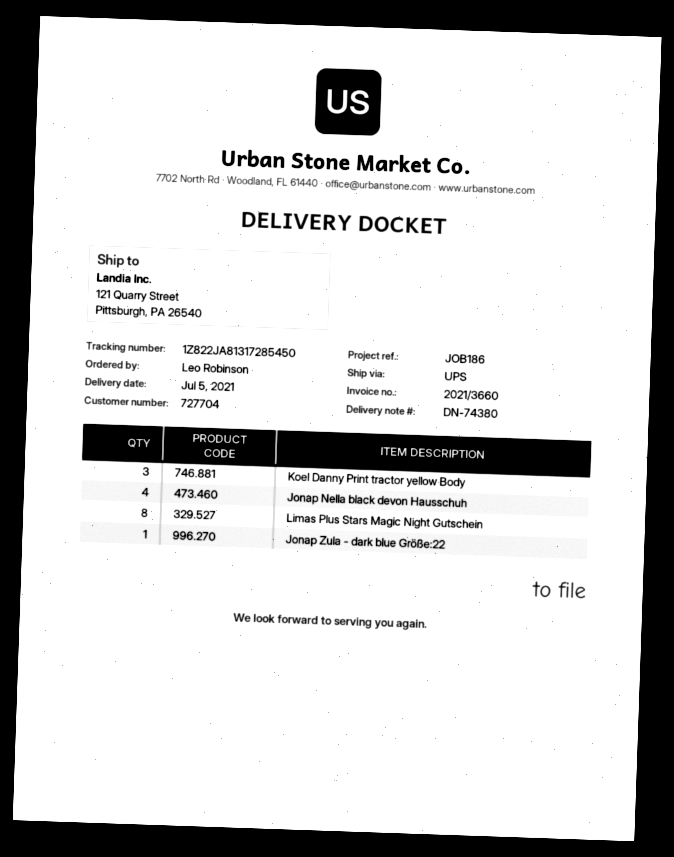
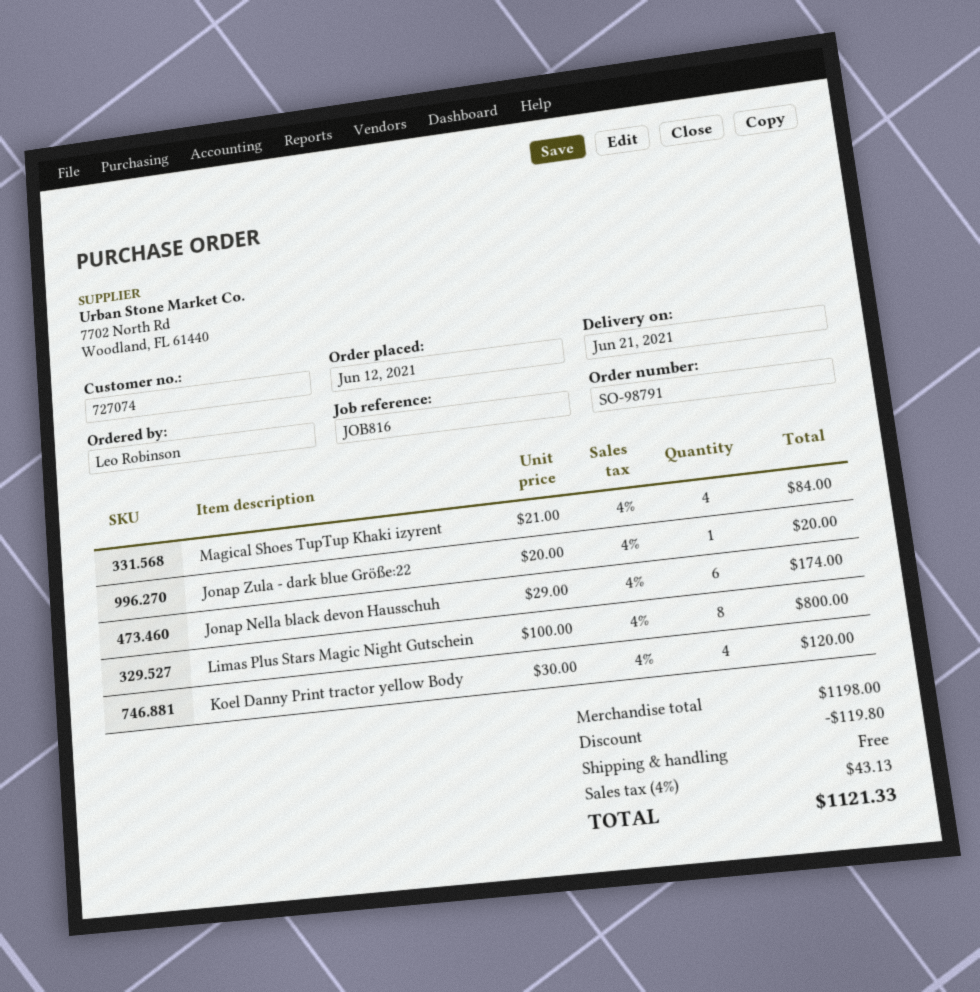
delivery date: 2021-07-05 -> 2021-06-21
customer number: 727704 -> 727074
reference: JOB186 -> JOB816
Koel Danny Print tractor yellow Body: 3 -> 4
Jonap Nella black devon Hausschuh: 4 -> 6
Magical Shoes TupTup Khaki izyrent: none -> 4

